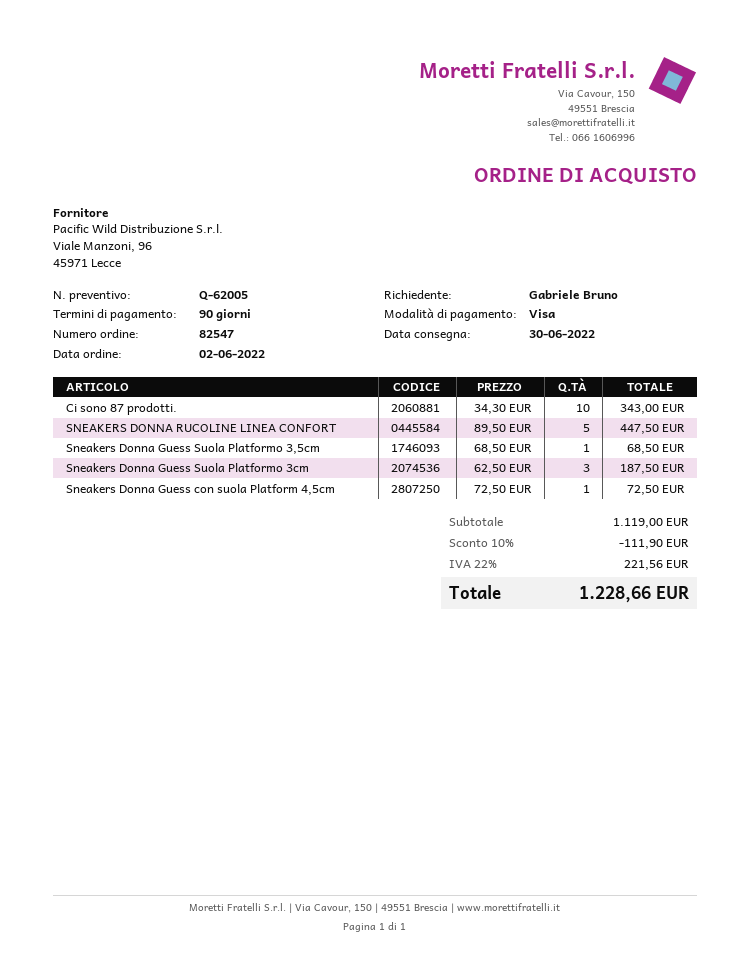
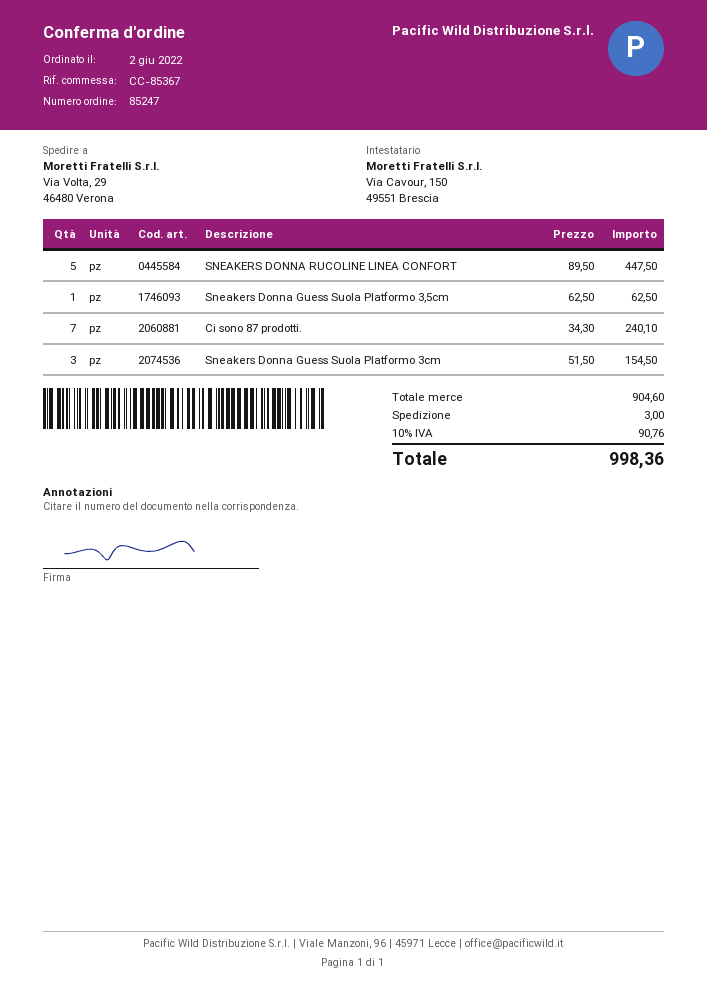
order number: 82547 -> 85247
Ci sono 87 prodotti.: 10 x 34.30 = 343.00 -> 7 x 34.30 = 240.10
Sneakers Donna Guess Suola Platformo 3,5cm: 1 x 68.50 = 68.50 -> 1 x 62.50 = 62.50
Sneakers Donna Guess Suola Platformo 3cm: 3 x 62.50 = 187.50 -> 3 x 51.50 = 154.50
Sneakers Donna Guess con suola Platform 4,5cm: 1 x 72.50 = 72.50 -> none
subtotal: 1119.00 -> 904.60
discount: 10% = 111.90 -> none
shipping: none -> 3.00
tax: 22% = 221.56 -> 10% = 90.76
total: 1228.66 -> 998.36

